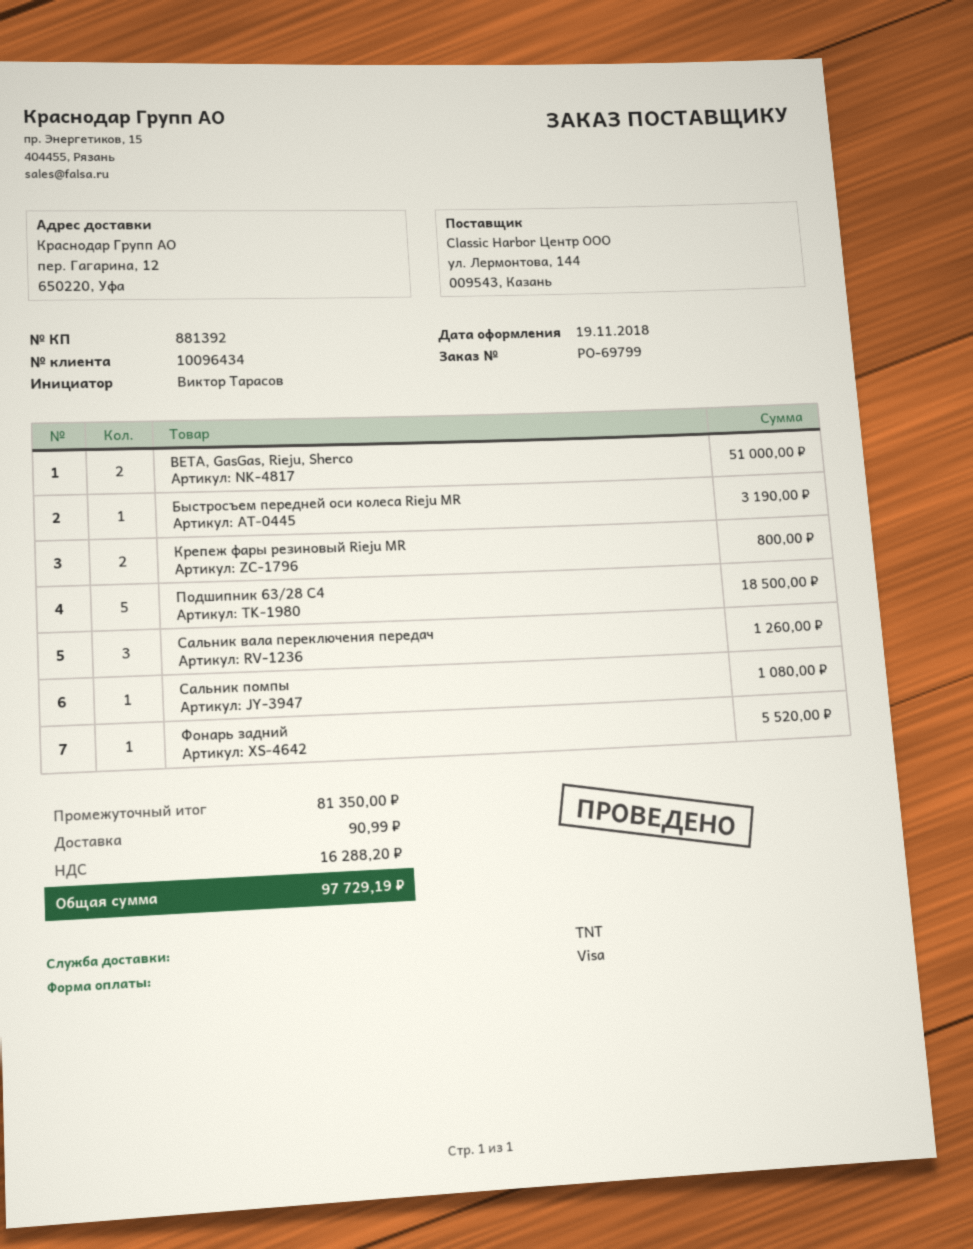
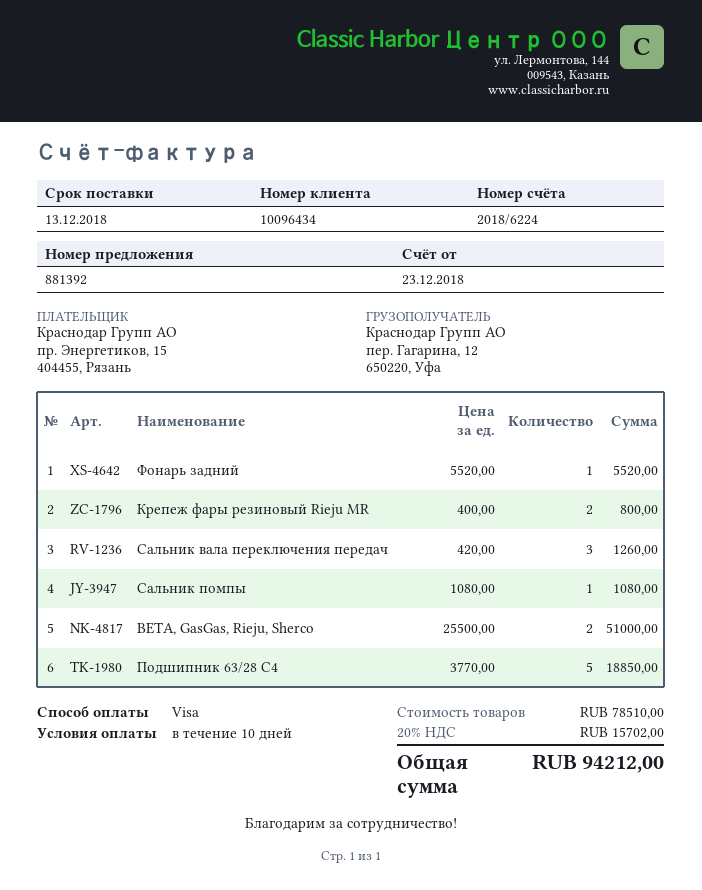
Быстросъем передней оси колеса Rieju MR: 1 for 3190.00 -> none
Подшипник 63/28 C4: 5 for 18500.00 -> 5 for 18850.00
subtotal: 81350.00 -> 78510.00
shipping: 90.99 -> none
tax: 16288.20 -> 15702.00
total: 97729.19 -> 94212.00

